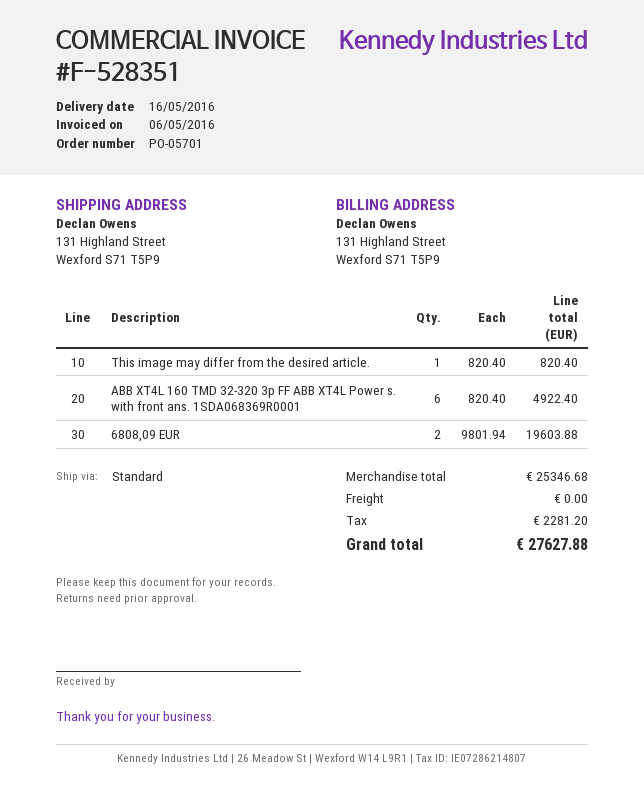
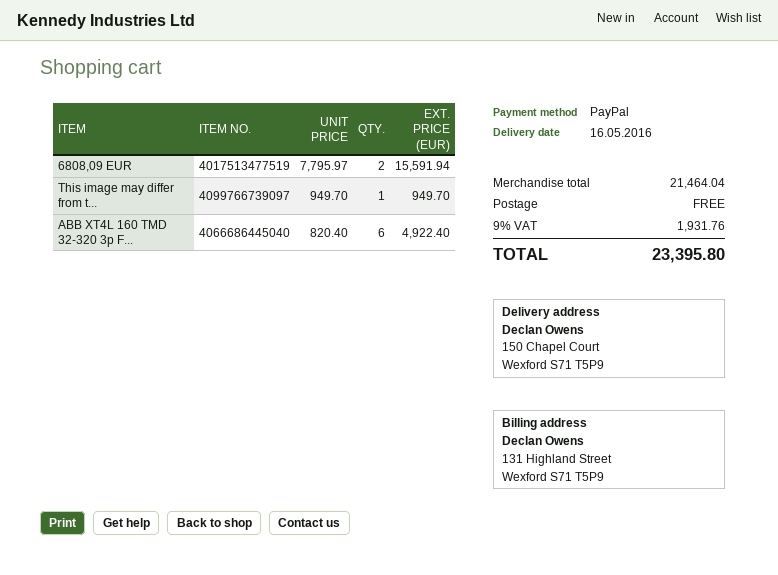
ship to: 131 Highland Street, Wexford S71 T5P9 -> 150 Chapel Court, Wexford S71 T5P9
This image may differ from the desired article.: 1 x 820.40 = 820.40 -> 1 x 949.70 = 949.70
6808,09 EUR: 2 x 9801.94 = 19603.88 -> 2 x 7795.97 = 15591.94
subtotal: 25346.68 -> 21464.04
tax: 2281.20 -> 1931.76
total: 27627.88 -> 23395.80

